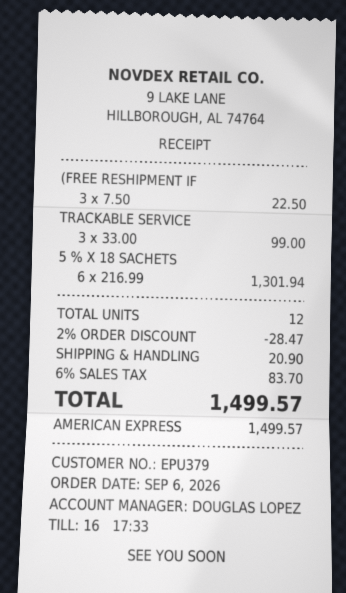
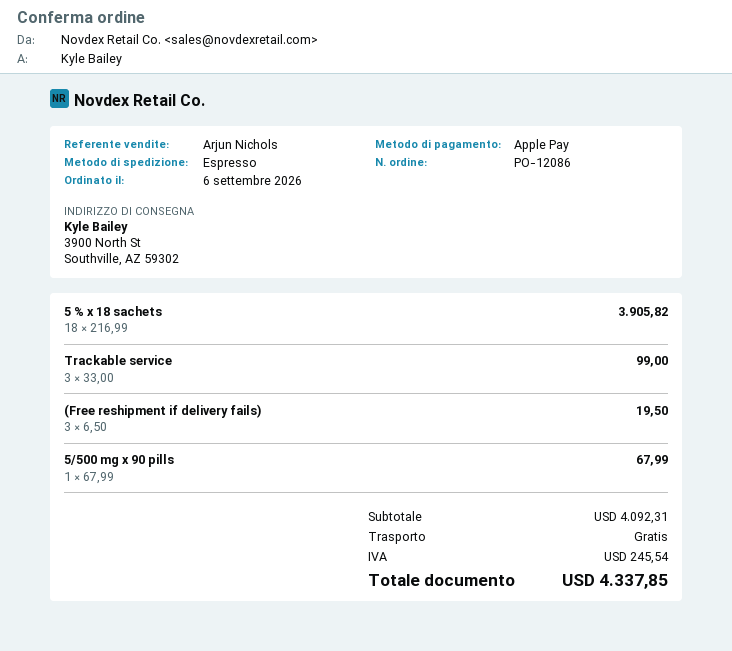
sales rep: DOUGLAS LOPEZ -> Arjun Nichols
payment method: American Express -> Apple Pay
(FREE RESHIPMENT IF: 3 x 7.50 = 22.50 -> 3 x 6.50 = 19.50
5 % X 18 SACHETS: 6 x 216.99 = 1301.94 -> 18 x 216.99 = 3905.82
5/500 mg x 90 pills: none -> 1 x 67.99 = 67.99
discount: 2% = 28.47 -> none
shipping: 20.90 -> 0.00
tax: 83.70 -> 245.54
total: 1499.57 -> 4337.85

